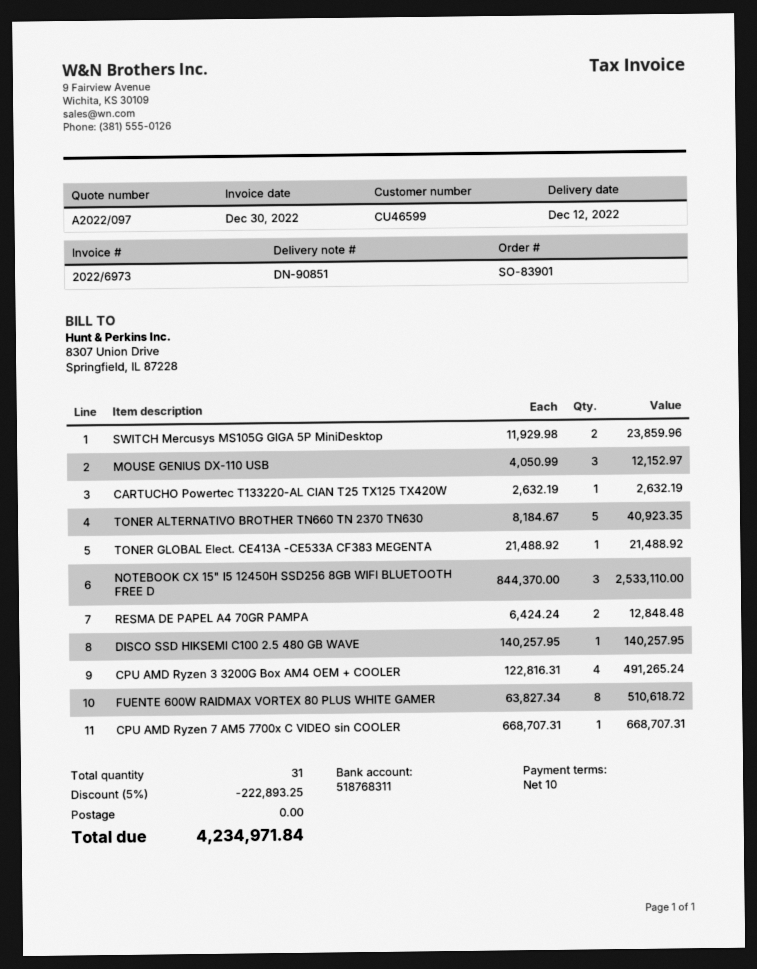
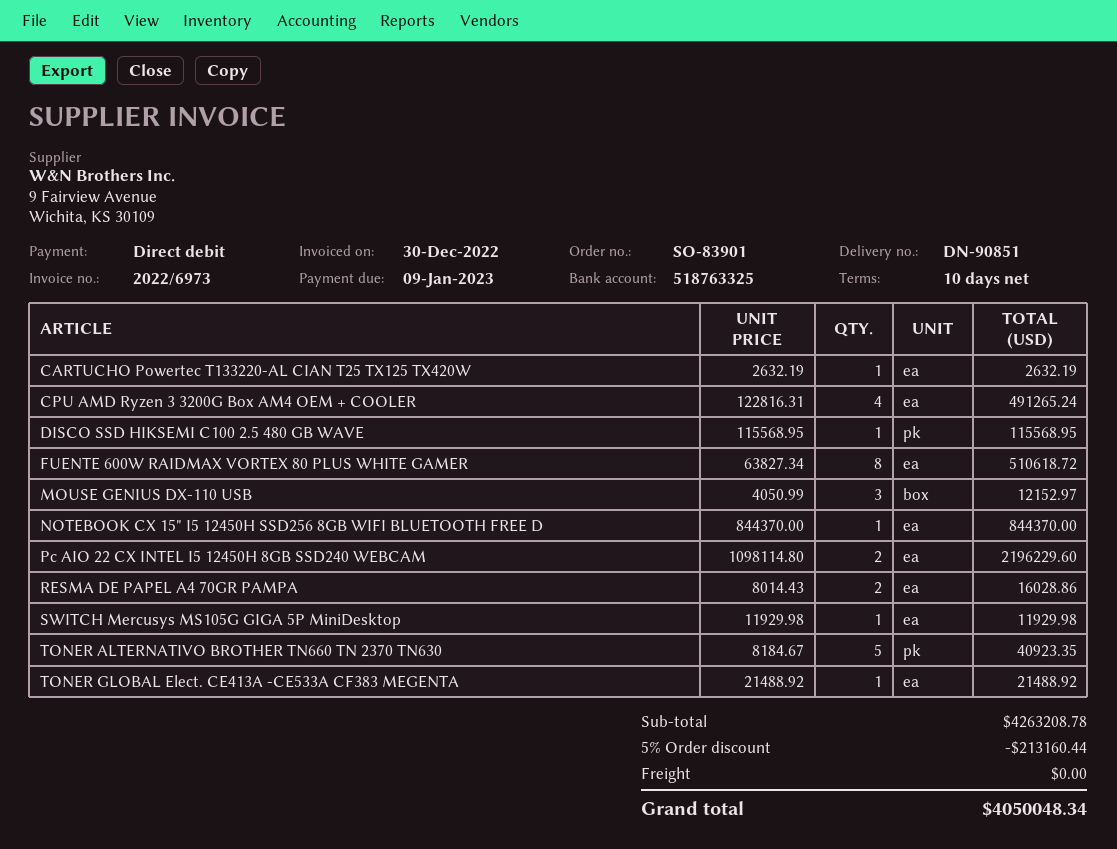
bank account: 518768311 -> 518763325
SWITCH Mercusys MS105G GIGA 5P MiniDesktop: 2 x 11929.98 = 23859.96 -> 1 x 11929.98 = 11929.98
NOTEBOOK CX 15" I5 12450H SSD256 8GB WIFI BLUETOOTH FREE D: 3 x 844370.00 = 2533110.00 -> 1 x 844370.00 = 844370.00
RESMA DE PAPEL A4 70GR PAMPA: 2 x 6424.24 = 12848.48 -> 2 x 8014.43 = 16028.86
DISCO SSD HIKSEMI C100 2.5 480 GB WAVE: 1 x 140257.95 = 140257.95 -> 1 x 115568.95 = 115568.95
CPU AMD Ryzen 7 AM5 7700x C VIDEO sin COOLER: 1 x 668707.31 = 668707.31 -> none
Pc AIO 22 CX INTEL I5 12450H 8GB SSD240 WEBCAM: none -> 2 x 1098114.80 = 2196229.60
discount: 5% = 222893.25 -> 5% = 213160.44
total: 4234971.84 -> 4050048.34

